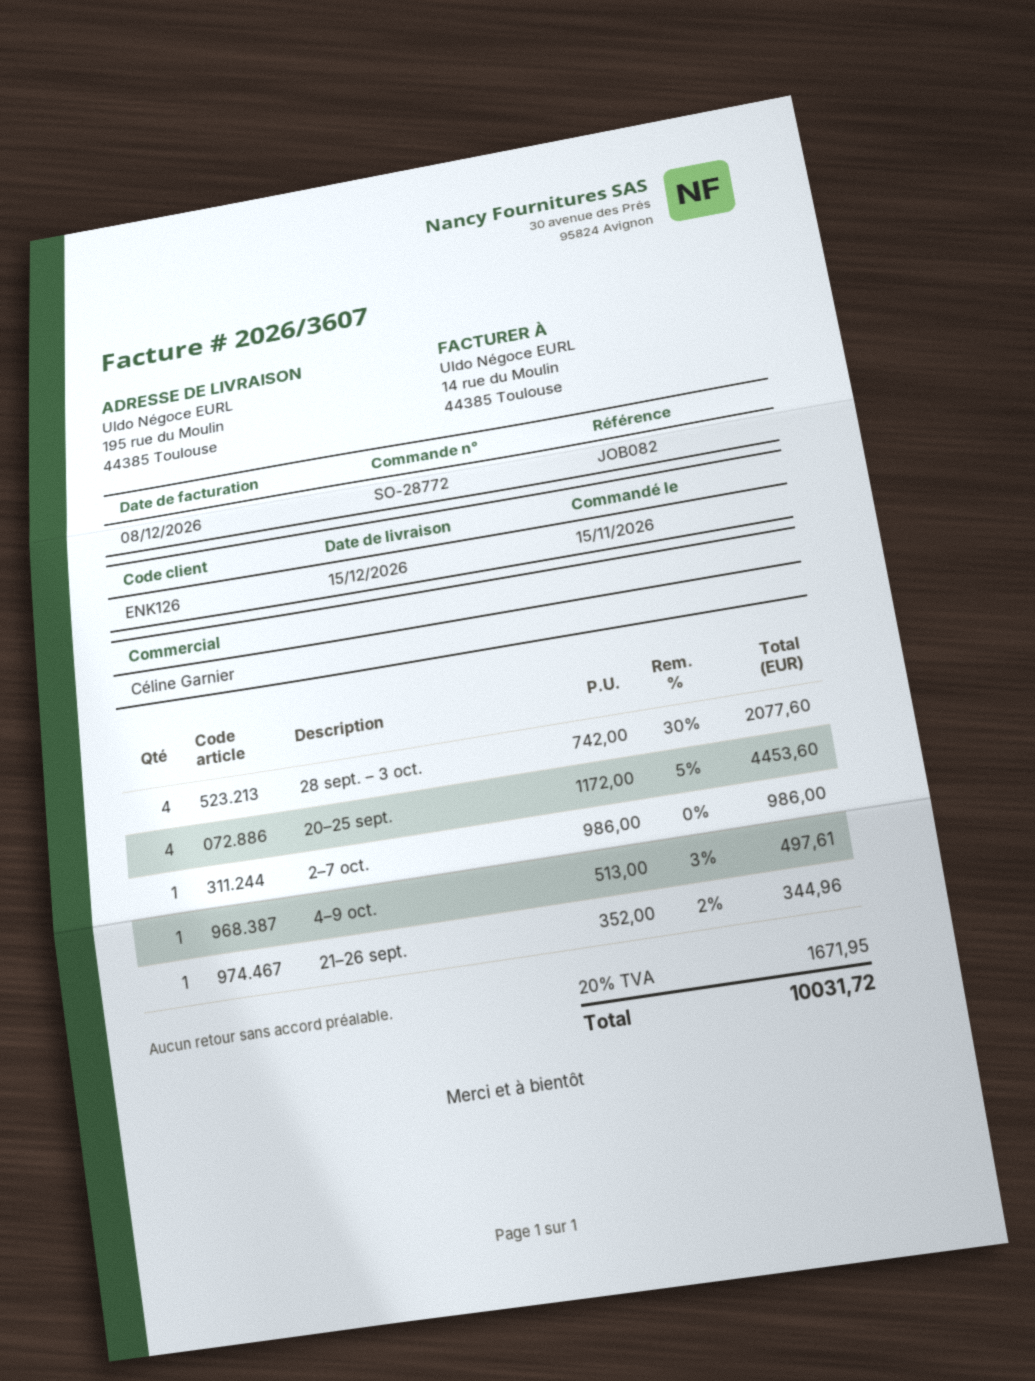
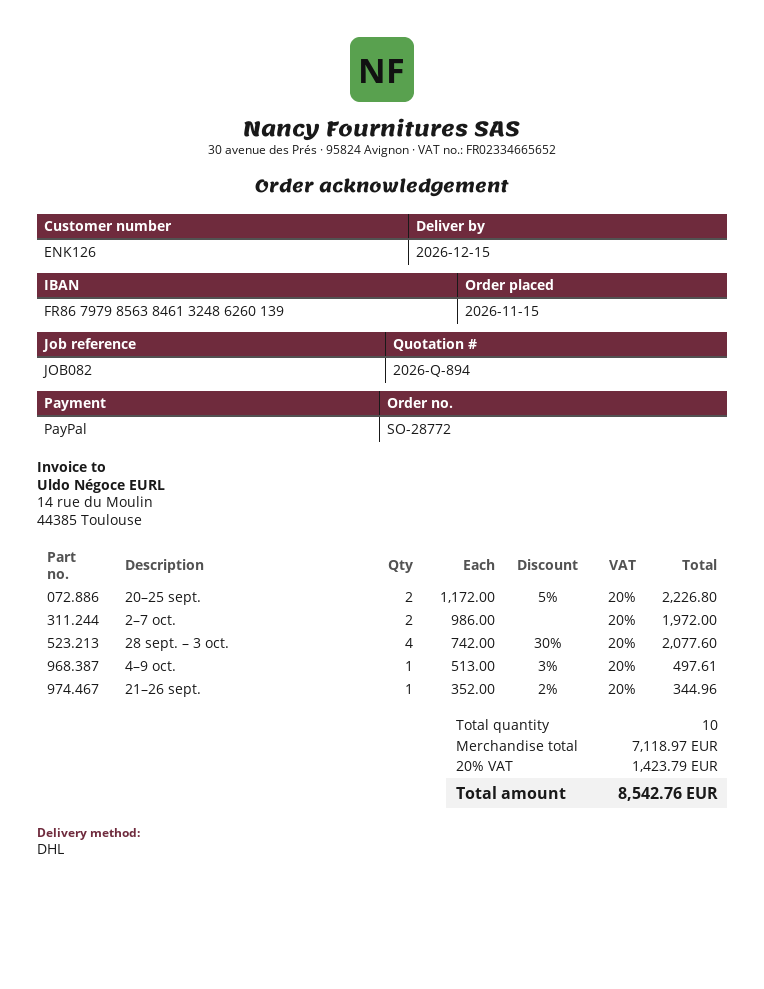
20–25 sept.: 4 x 1172.00 - 5% = 4453.60 -> 2 x 1172.00 - 5% = 2226.80
2–7 oct.: 1 x 986.00 = 986.00 -> 2 x 986.00 = 1972.00
tax: 20% = 1671.95 -> 20% = 1423.79
total: 10031.72 -> 8542.76

